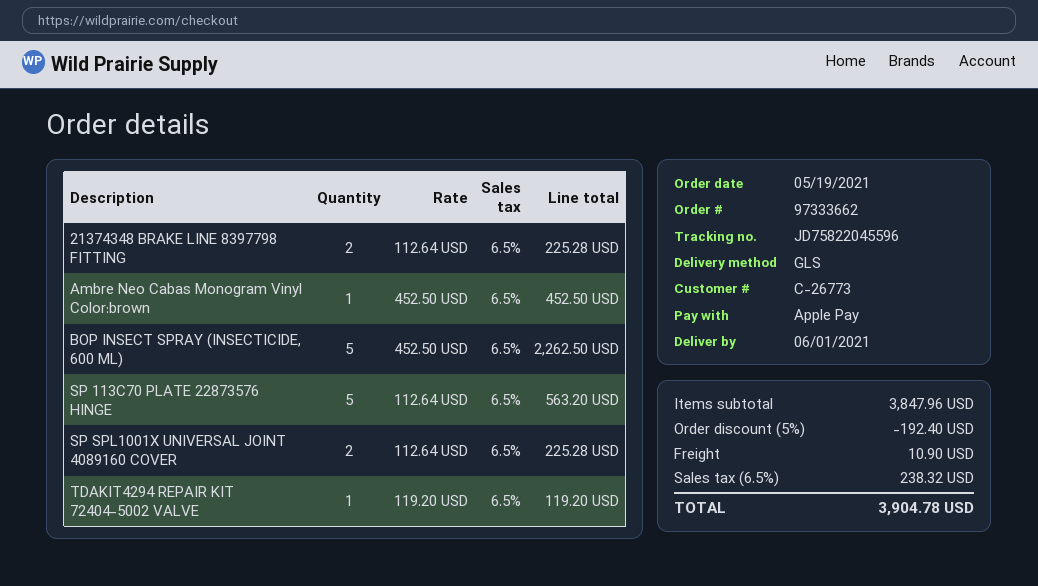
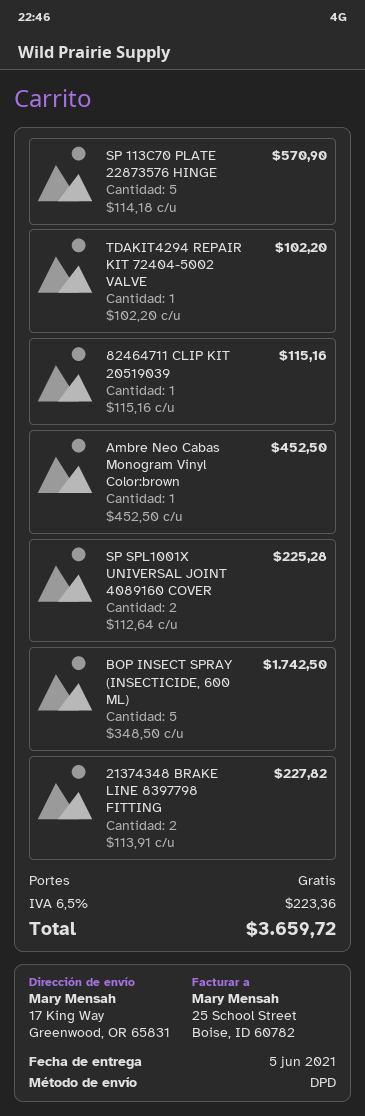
delivery date: 2021-06-01 -> 2021-06-05
shipping method: GLS -> DPD
21374348 BRAKE LINE 8397798 FITTING: 2 x 112.64 = 225.28 -> 2 x 113.91 = 227.82
BOP INSECT SPRAY (INSECTICIDE, 600 ML): 5 x 452.50 = 2262.50 -> 5 x 348.50 = 1742.50
SP 113C70 PLATE 22873576 HINGE: 5 x 112.64 = 563.20 -> 5 x 114.18 = 570.90
TDAKIT4294 REPAIR KIT 72404-5002 VALVE: 1 x 119.20 = 119.20 -> 1 x 102.20 = 102.20
82464711 CLIP KIT 20519039: none -> 1 x 115.16 = 115.16
discount: 5% = 192.40 -> none
shipping: 10.90 -> 0.00
tax: 6.5% = 238.32 -> 6.5% = 223.36
total: 3904.78 -> 3659.72

